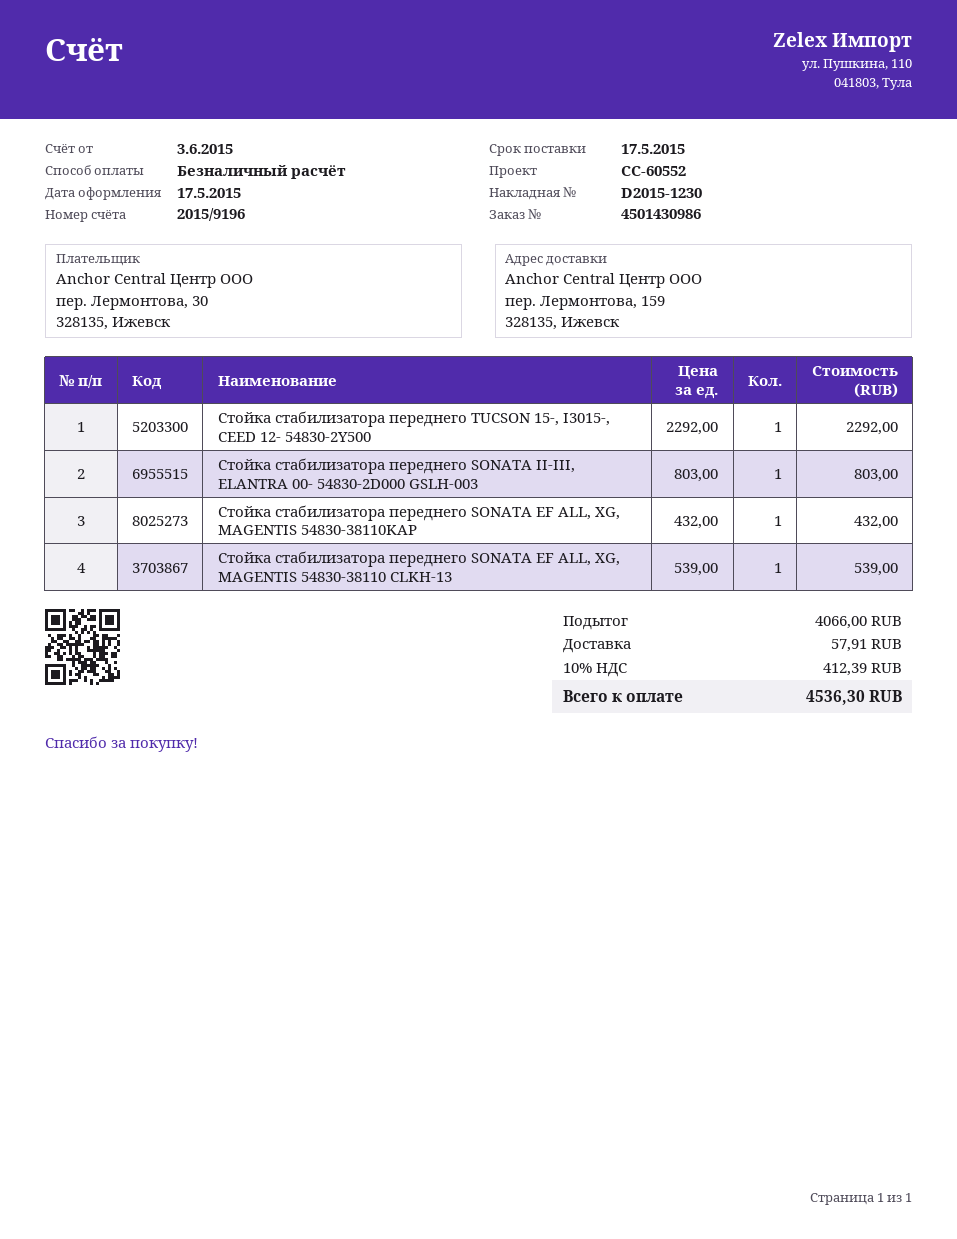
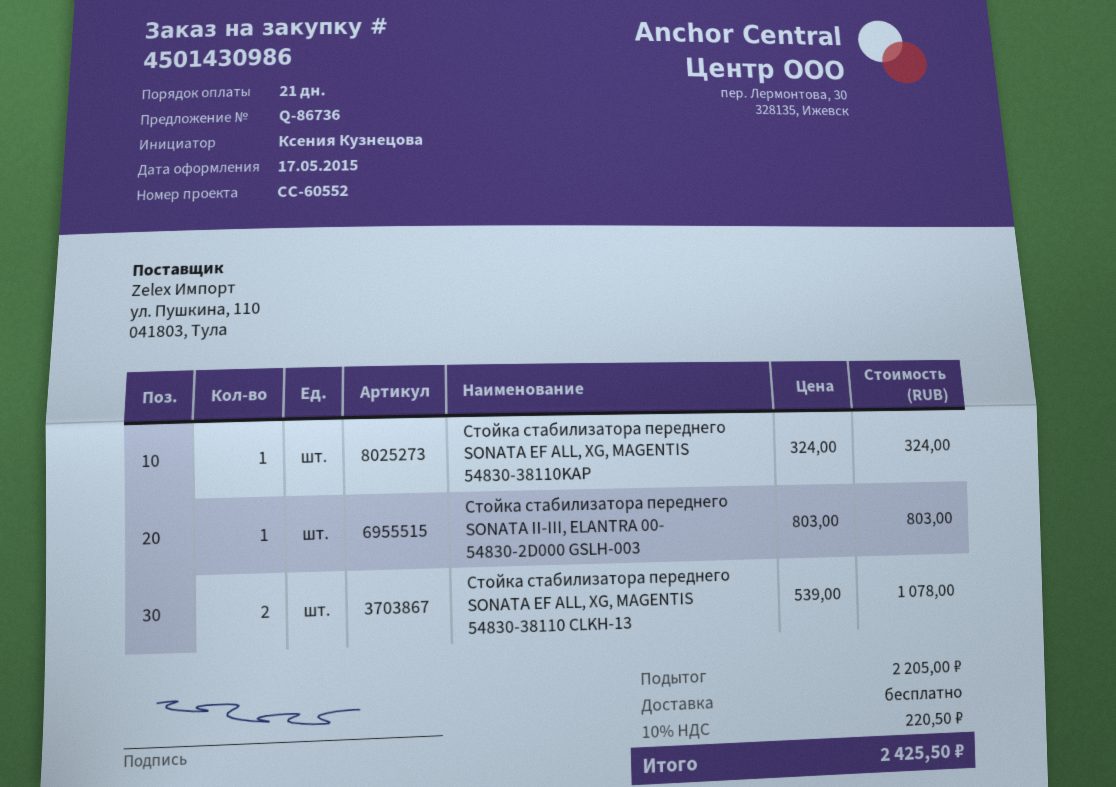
Стойка стабилизатора переднего TUCSON 15-, I3015-, CEED 12- 54830-2Y500: 1 x 2292.00 = 2292.00 -> none
Стойка стабилизатора переднего SONATA EF ALL, XG, MAGENTIS 54830-38110KAP: 1 x 432.00 = 432.00 -> 1 x 324.00 = 324.00
Стойка стабилизатора переднего SONATA EF ALL, XG, MAGENTIS 54830-38110 CLKH-13: 1 x 539.00 = 539.00 -> 2 x 539.00 = 1078.00
subtotal: 4066.00 -> 2205.00
shipping: 57.91 -> 0.00
tax: 10% = 412.39 -> 10% = 220.50
total: 4536.30 -> 2425.50

